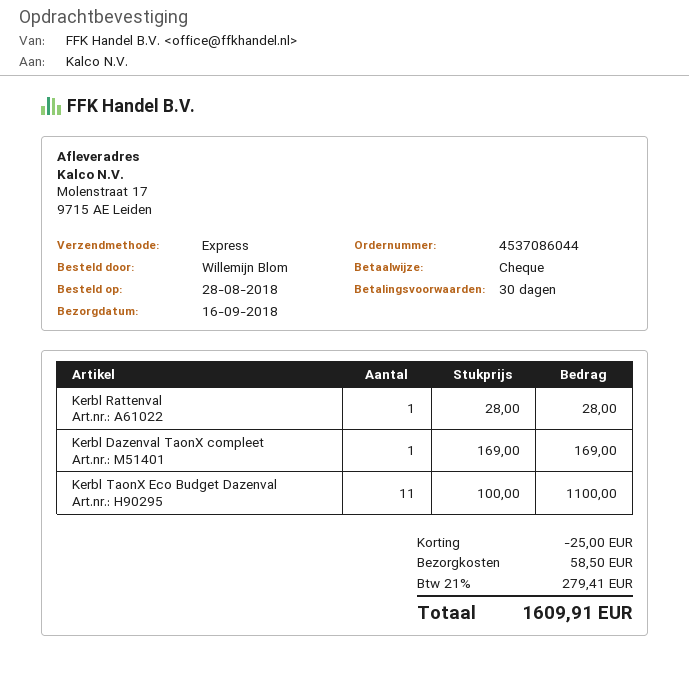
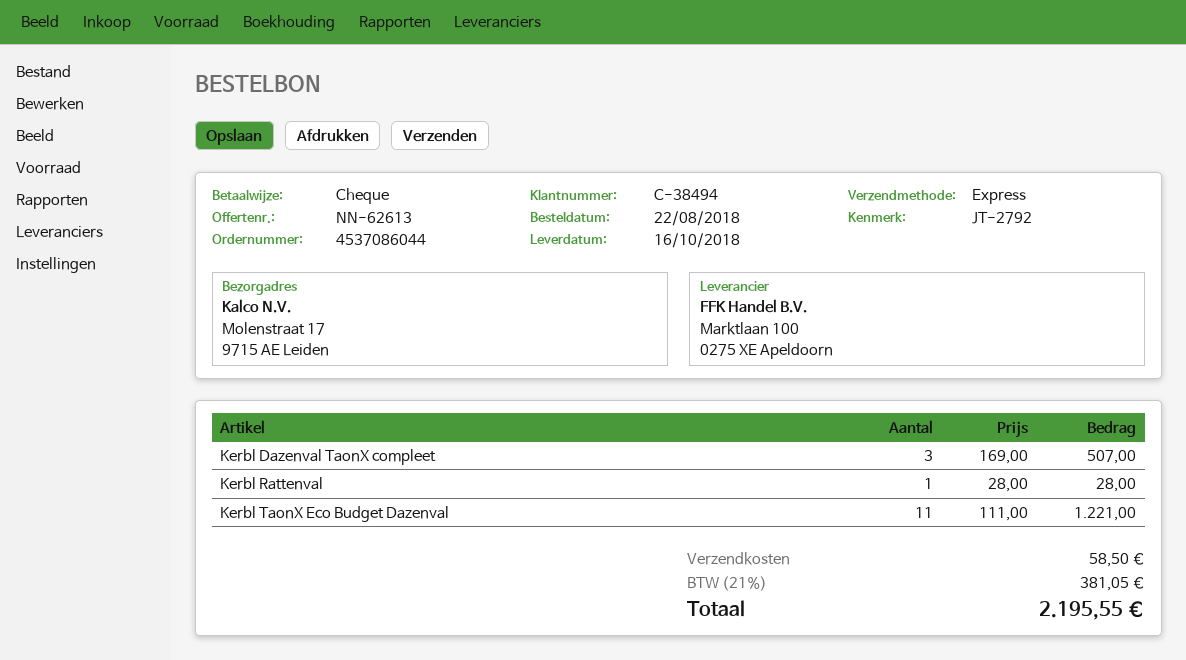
order date: 2018-08-28 -> 2018-08-22
delivery date: 2018-09-16 -> 2018-10-16
Kerbl Dazenval TaonX compleet: 1 x 169.00 = 169.00 -> 3 x 169.00 = 507.00
Kerbl TaonX Eco Budget Dazenval: 11 x 100.00 = 1100.00 -> 11 x 111.00 = 1221.00
discount: 25.00 -> none
tax: 21% = 279.41 -> 21% = 381.05
total: 1609.91 -> 2195.55

